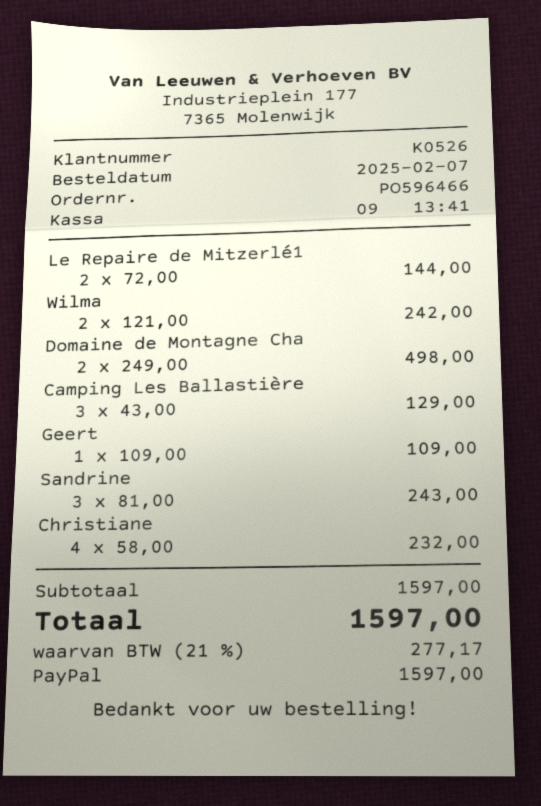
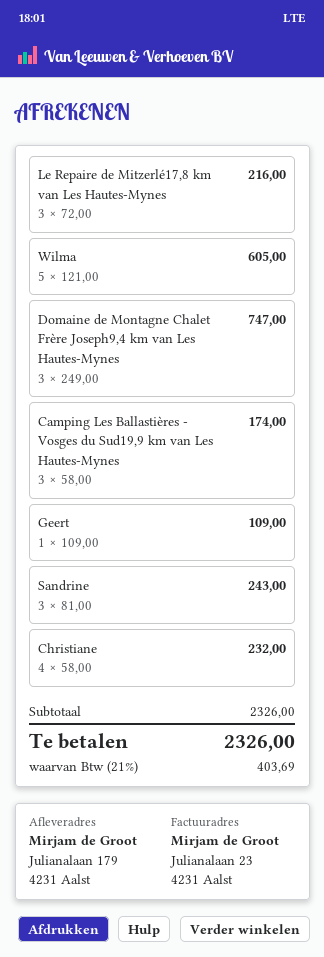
Le Repaire de Mitzerlé1: 2 x 72.00 = 144.00 -> 3 x 72.00 = 216.00
Wilma: 2 x 121.00 = 242.00 -> 5 x 121.00 = 605.00
Domaine de Montagne Cha: 2 x 249.00 = 498.00 -> 3 x 249.00 = 747.00
Camping Les Ballastière: 3 x 43.00 = 129.00 -> 3 x 58.00 = 174.00
subtotal: 1597.00 -> 2326.00
tax: 21% = 277.17 -> 21% = 403.69
total: 1597.00 -> 2326.00

